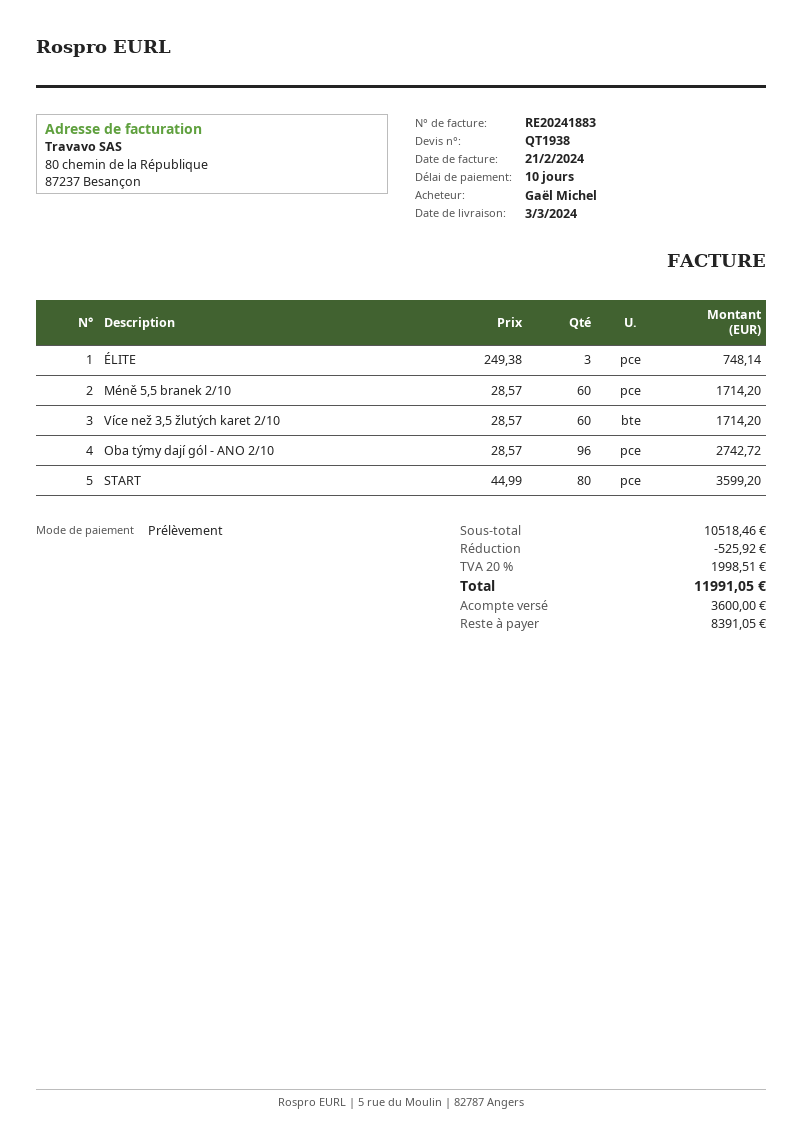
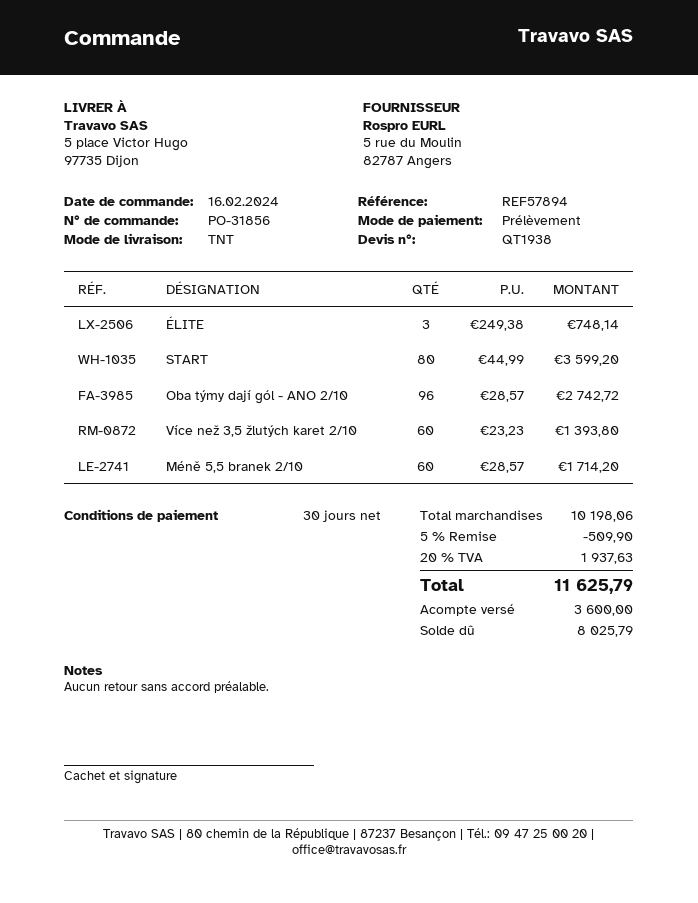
payment terms: 10 days -> 30 days
Více než 3,5 žlutých karet 2/10: 60 x 28.57 = 1714.20 -> 60 x 23.23 = 1393.80
subtotal: 10518.46 -> 10198.06
discount: 525.92 -> 509.90
tax: 20% = 1998.51 -> 20% = 1937.63
total: 11991.05 -> 11625.79
balance: 8391.05 -> 8025.79

